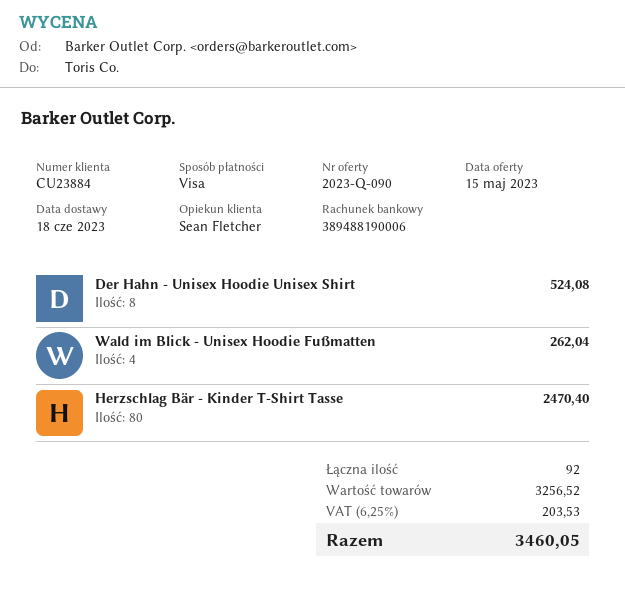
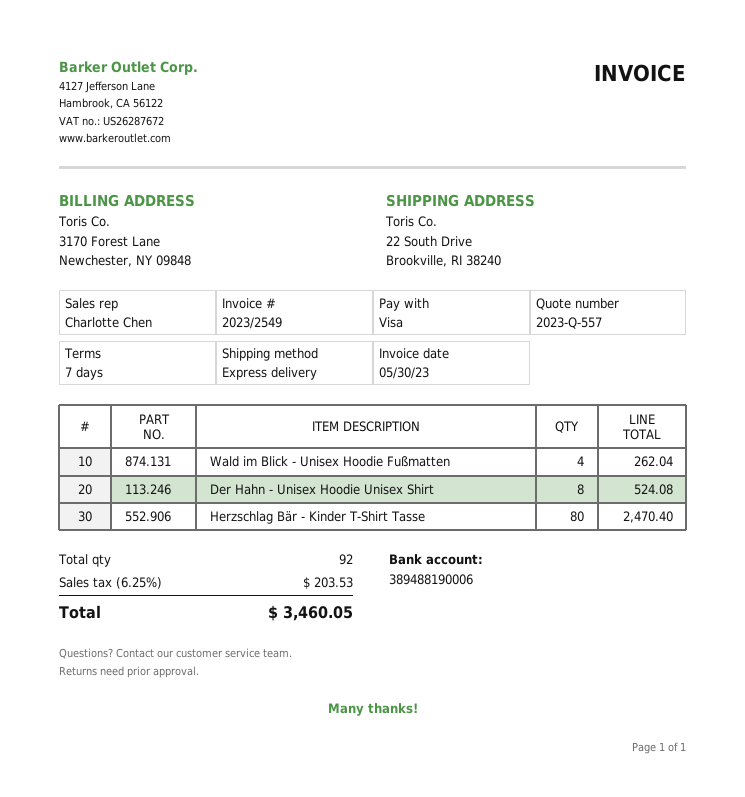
quote number: 2023-Q-090 -> 2023-Q-557
sales rep: Sean Fletcher -> Charlotte Chen

